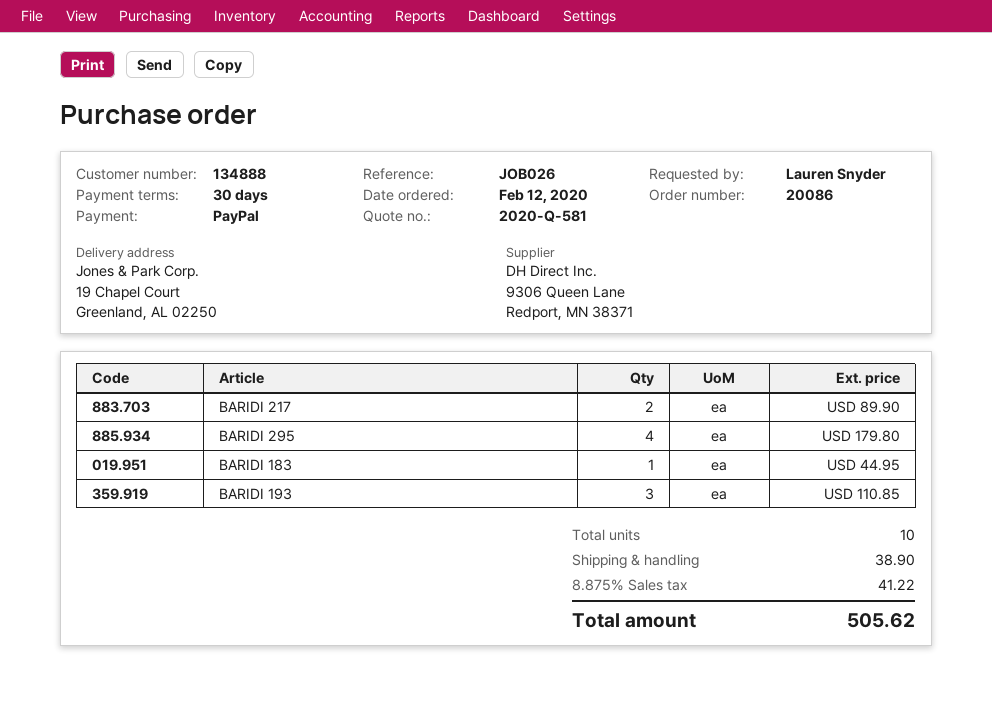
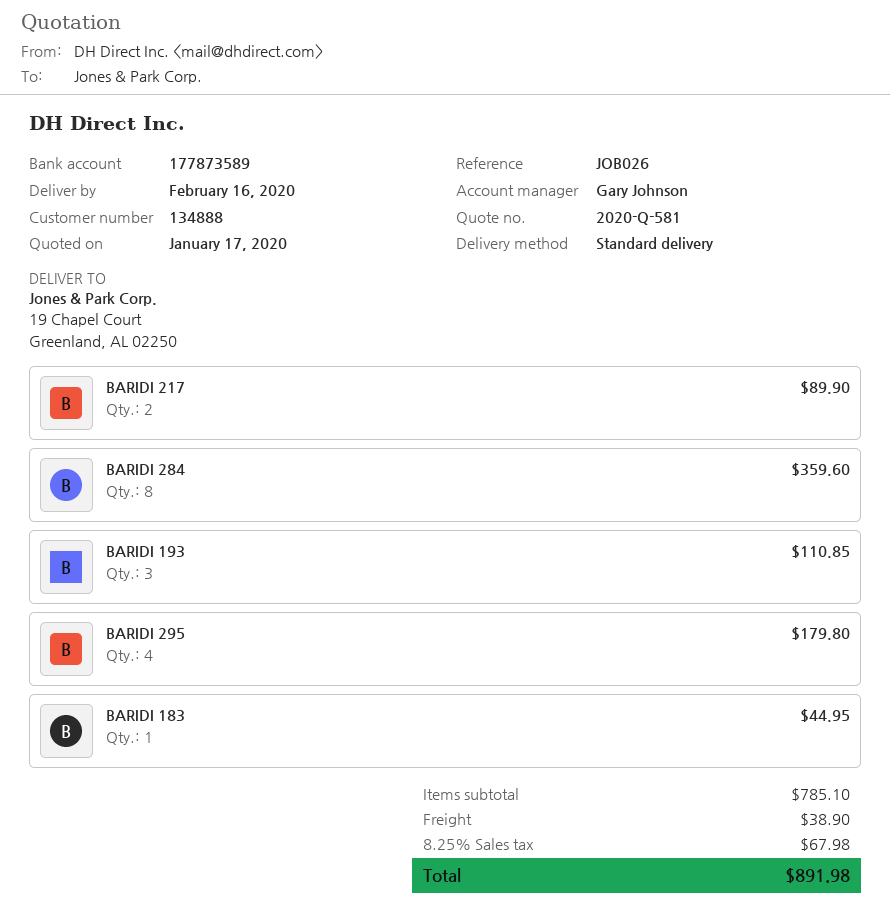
BARIDI 284: none -> 8 for 359.60
tax: 8.875% = 41.22 -> 8.25% = 67.98
total: 505.62 -> 891.98

